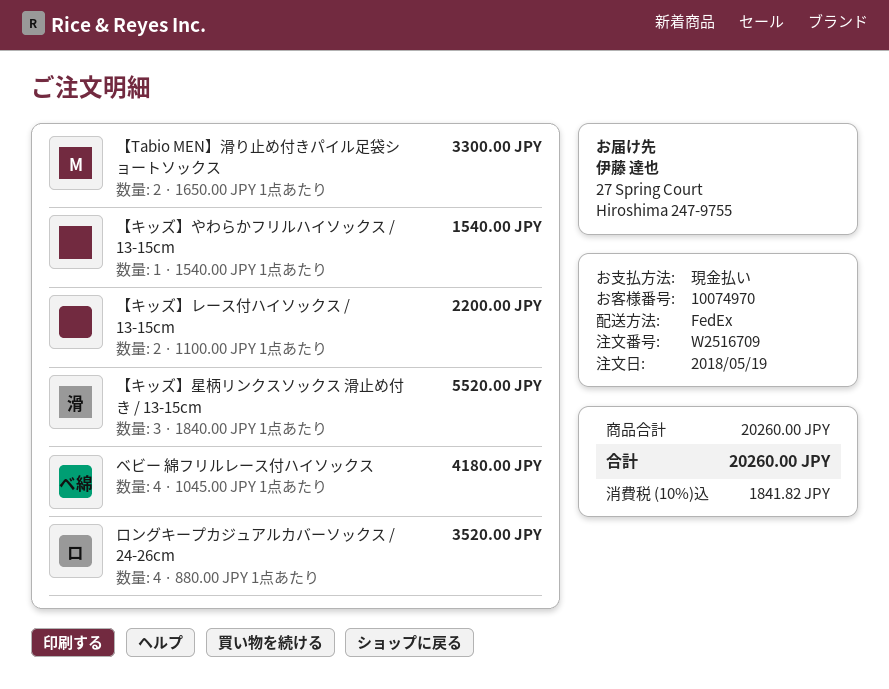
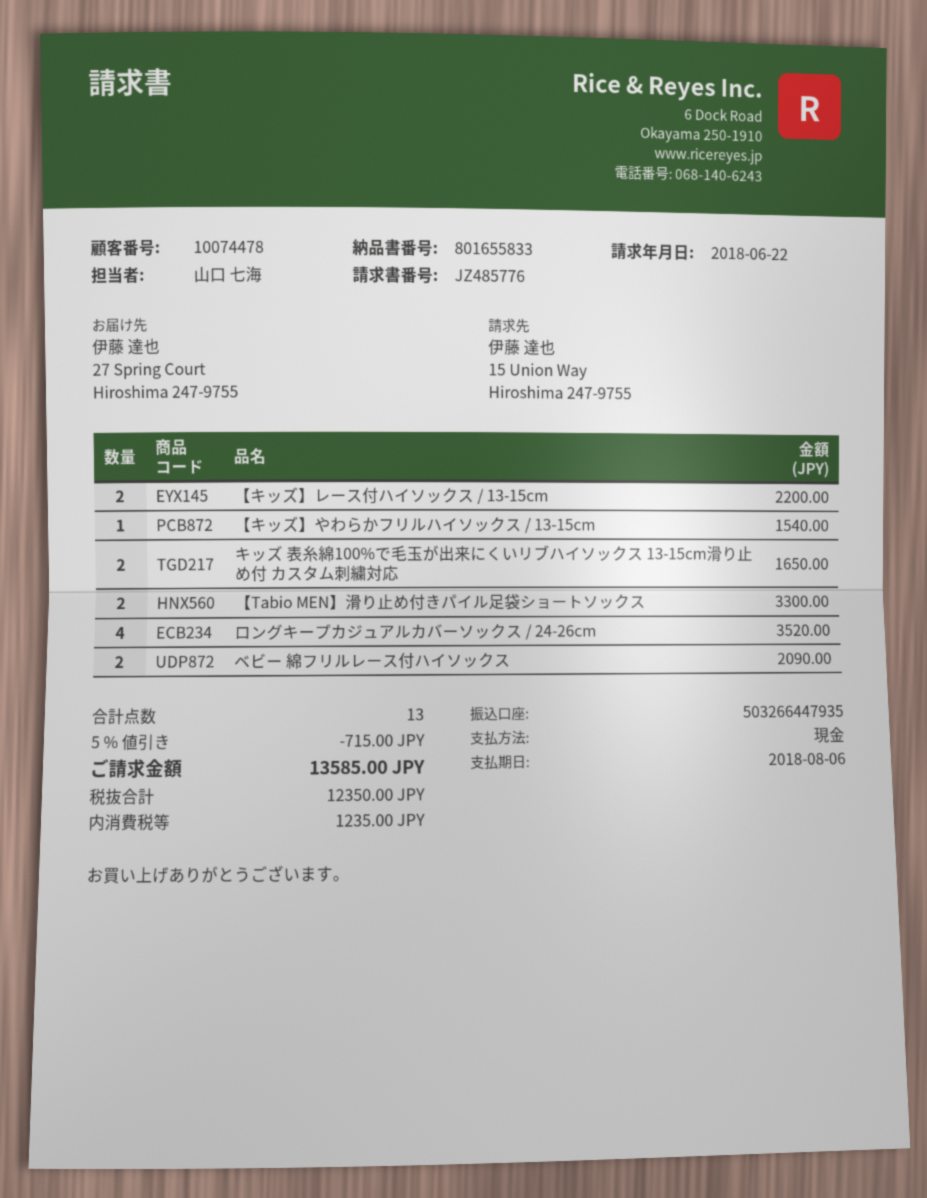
customer number: 10074970 -> 10074478
【キッズ】星柄リンクスソックス 滑止め付き / 13-15cm: 3 for 5520.00 -> none
ベビー 綿フリルレース付ハイソックス: 4 for 4180.00 -> 2 for 2090.00
キッズ 表糸綿100%で毛玉が出来にくいリブハイソックス 13-15cm滑り止め付 カスタム刺繍対応: none -> 2 for 1650.00
discount: none -> 5% = 715.00
tax: 1841.82 -> 1235.00
total: 20260.00 -> 13585.00

